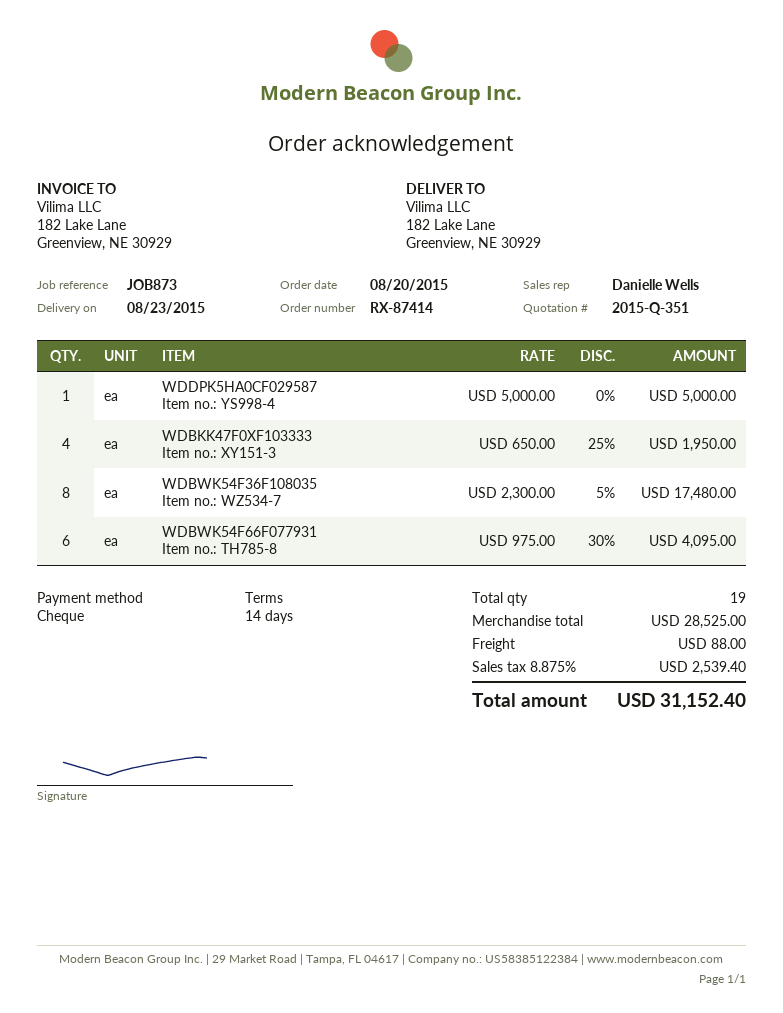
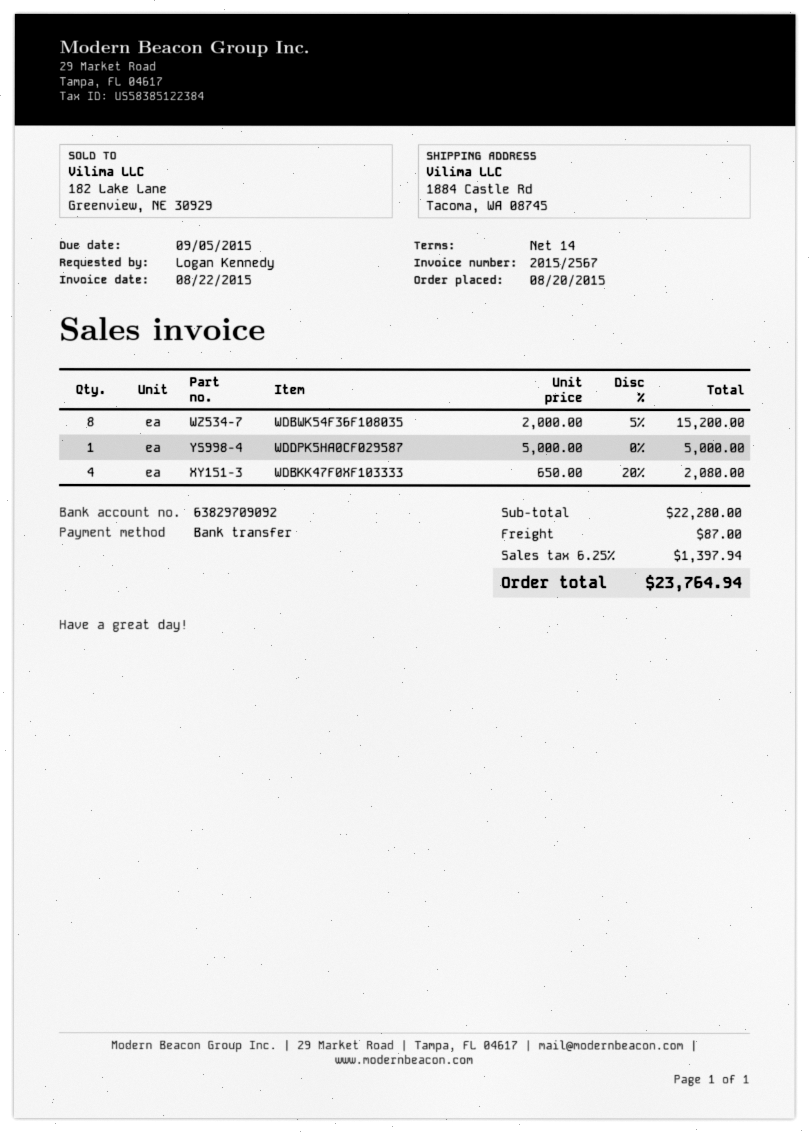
payment method: cheque -> bank transfer
ship to: 182 Lake Lane, Greenview, NE 30929 -> 1884 Castle Rd, Tacoma, WA 08745
WDBKK47F0XF103333: 4 x 650.00 - 25% = 1950.00 -> 4 x 650.00 - 20% = 2080.00
WDBWK54F36F108035: 8 x 2300.00 - 5% = 17480.00 -> 8 x 2000.00 - 5% = 15200.00
WDBWK54F66F077931: 6 x 975.00 - 30% = 4095.00 -> none
subtotal: 28525.00 -> 22280.00
shipping: 88.00 -> 87.00
tax: 8.875% = 2539.40 -> 6.25% = 1397.94
total: 31152.40 -> 23764.94

